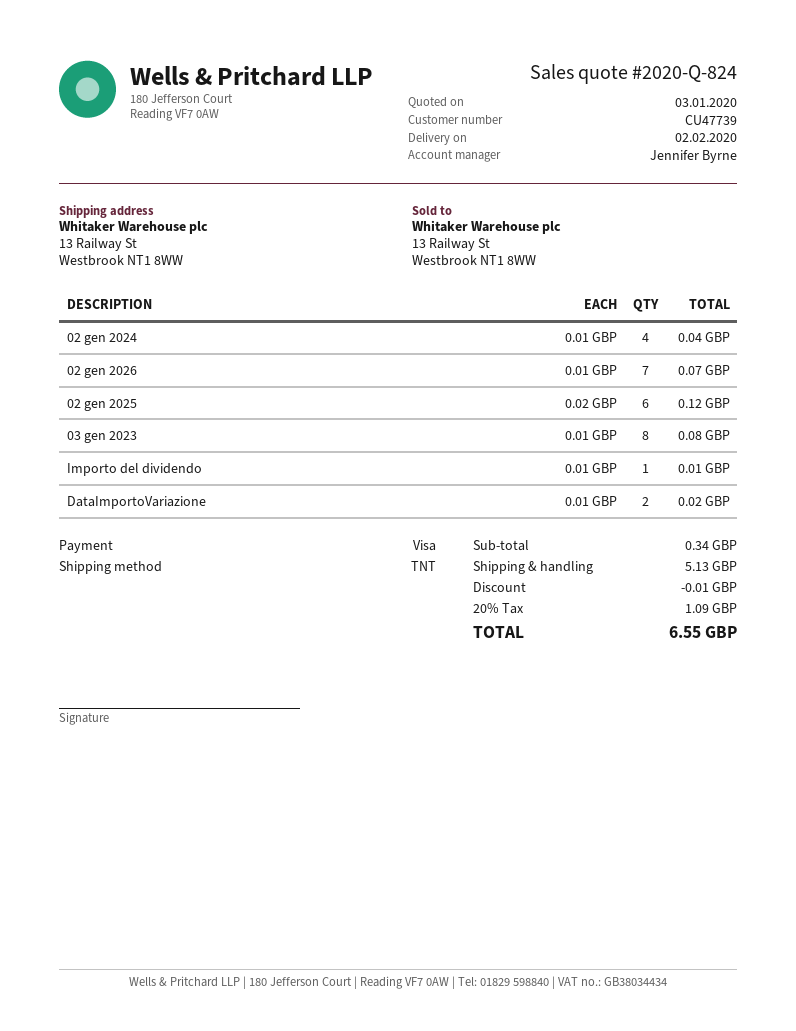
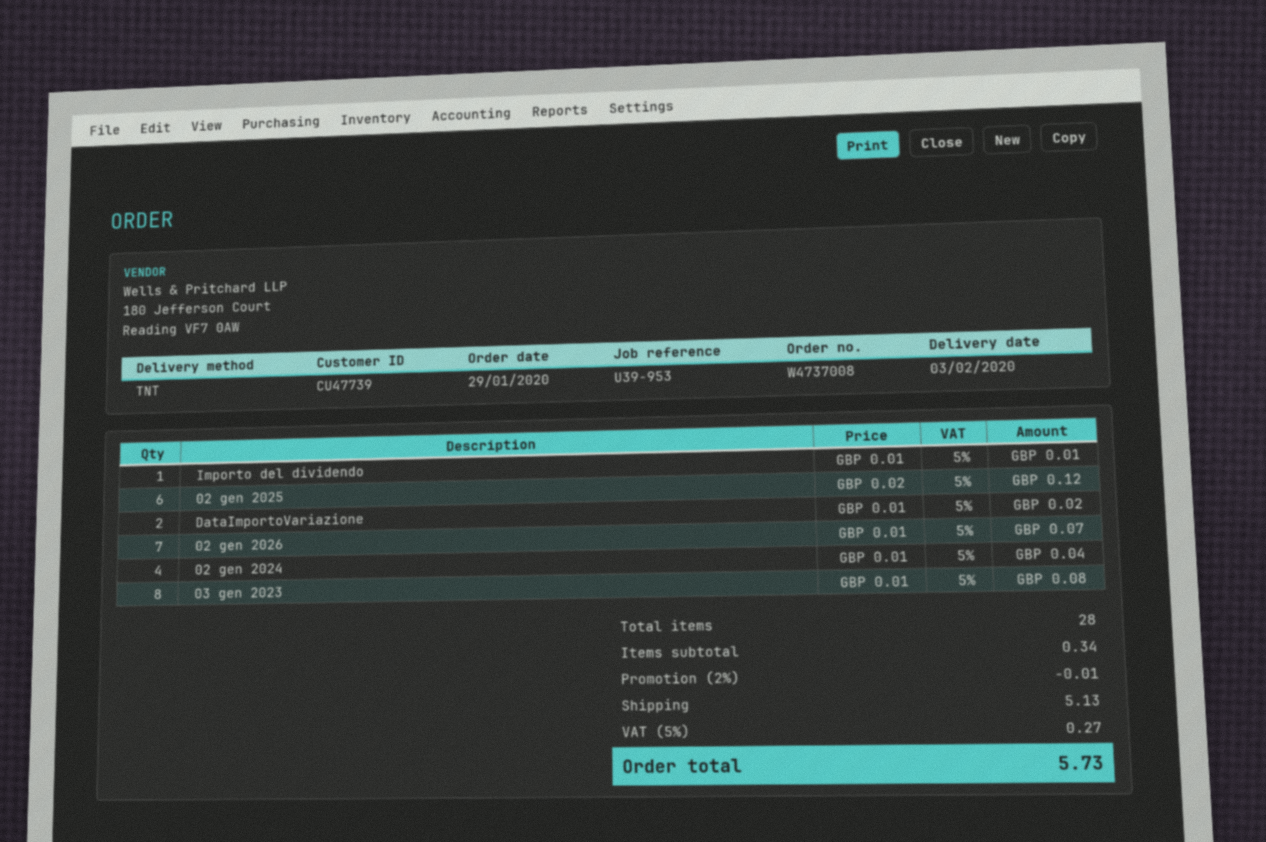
delivery date: 2020-02-02 -> 2020-02-03
tax: 20% = 1.09 -> 5% = 0.27
total: 6.55 -> 5.73

